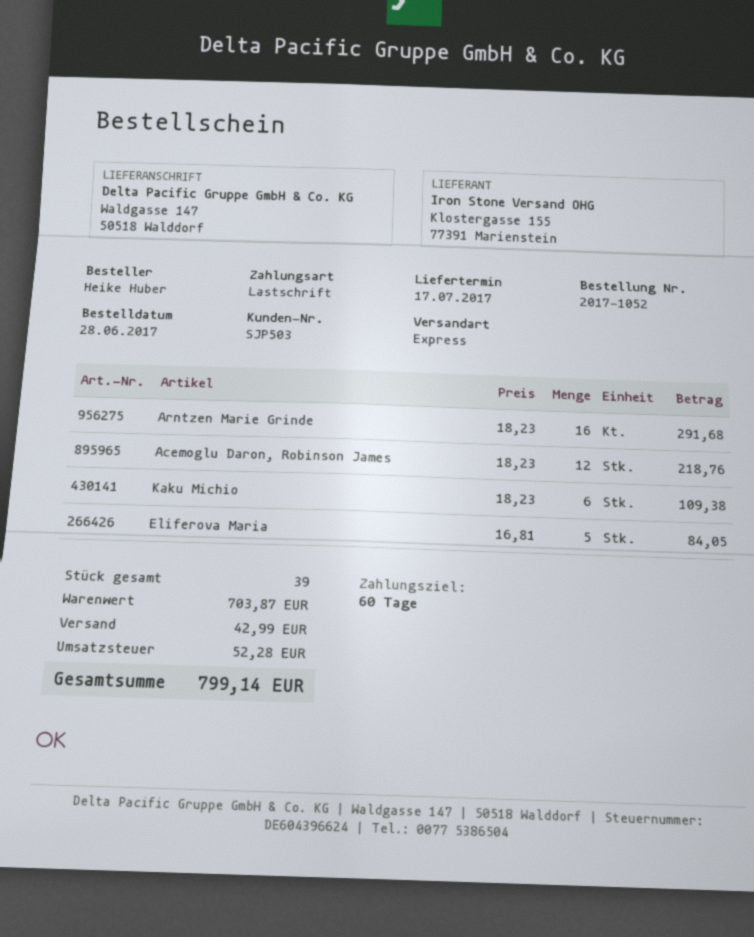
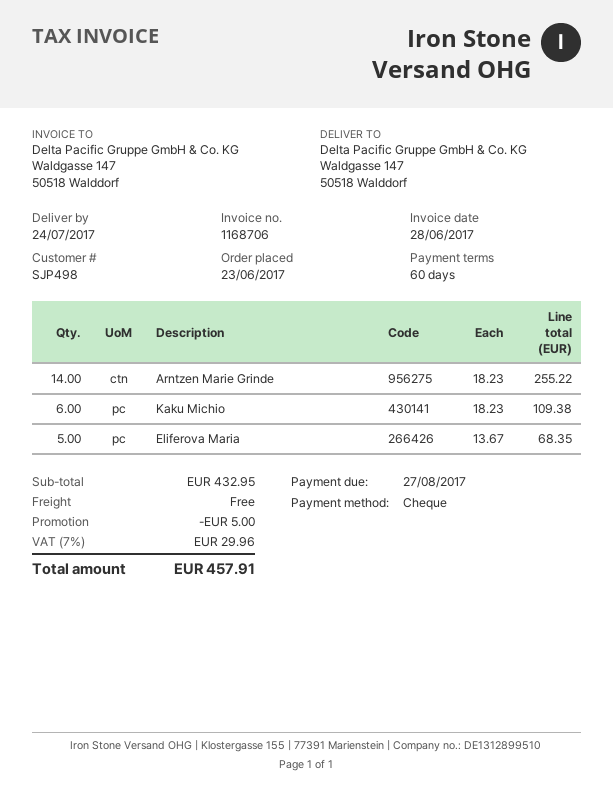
order date: 2017-06-28 -> 2017-06-23
delivery date: 2017-07-17 -> 2017-07-24
customer number: SJP503 -> SJP498
payment method: direct debit -> cheque
Arntzen Marie Grinde: 16 x 18.23 = 291.68 -> 14 x 18.23 = 255.22
Acemoglu Daron, Robinson James: 12 x 18.23 = 218.76 -> none
Eliferova Maria: 5 x 16.81 = 84.05 -> 5 x 13.67 = 68.35
subtotal: 703.87 -> 432.95
discount: none -> 5.00
shipping: 42.99 -> 0.00
tax: 52.28 -> 29.96
total: 799.14 -> 457.91

